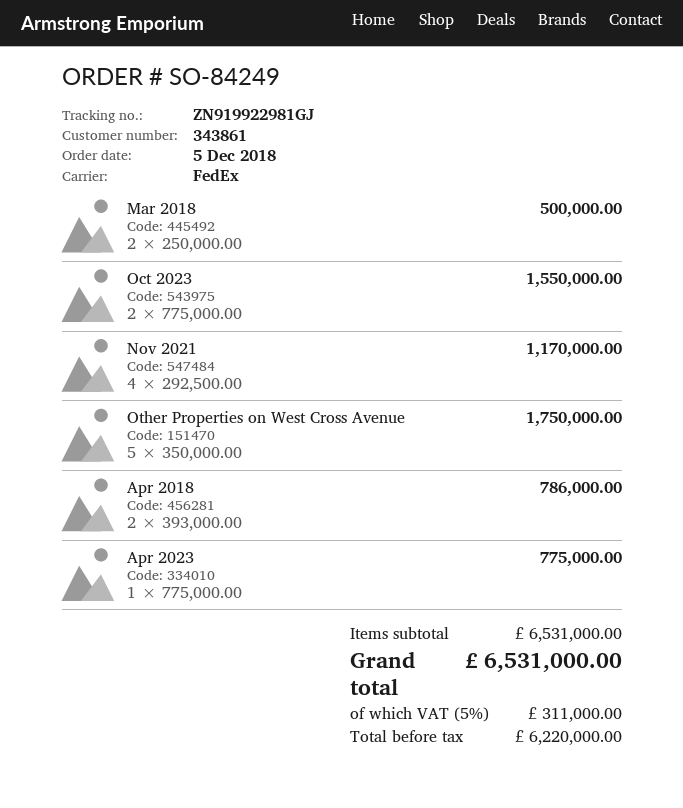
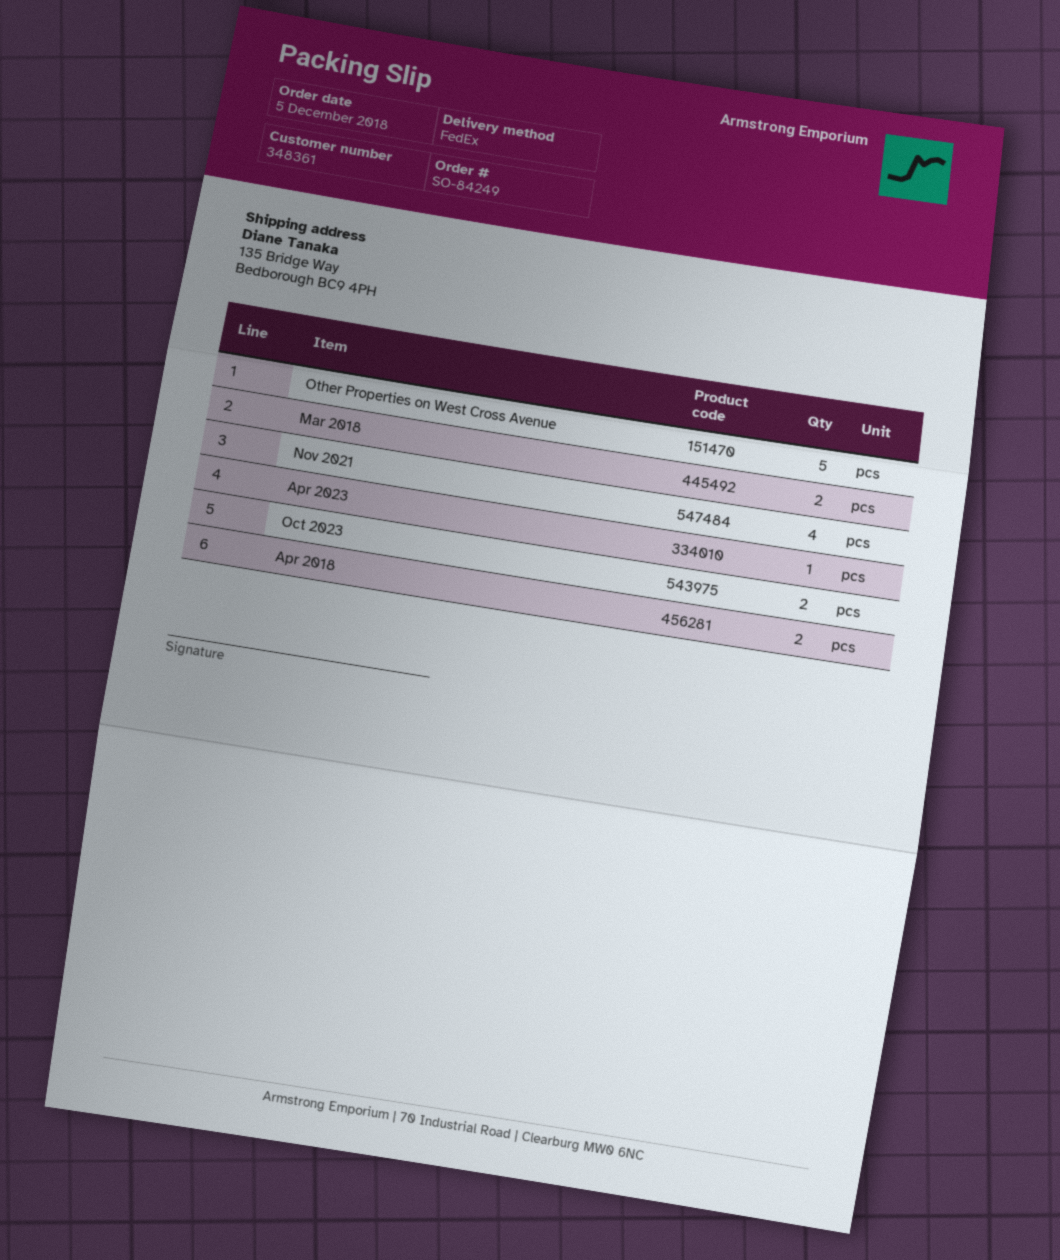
customer number: 343861 -> 348361

